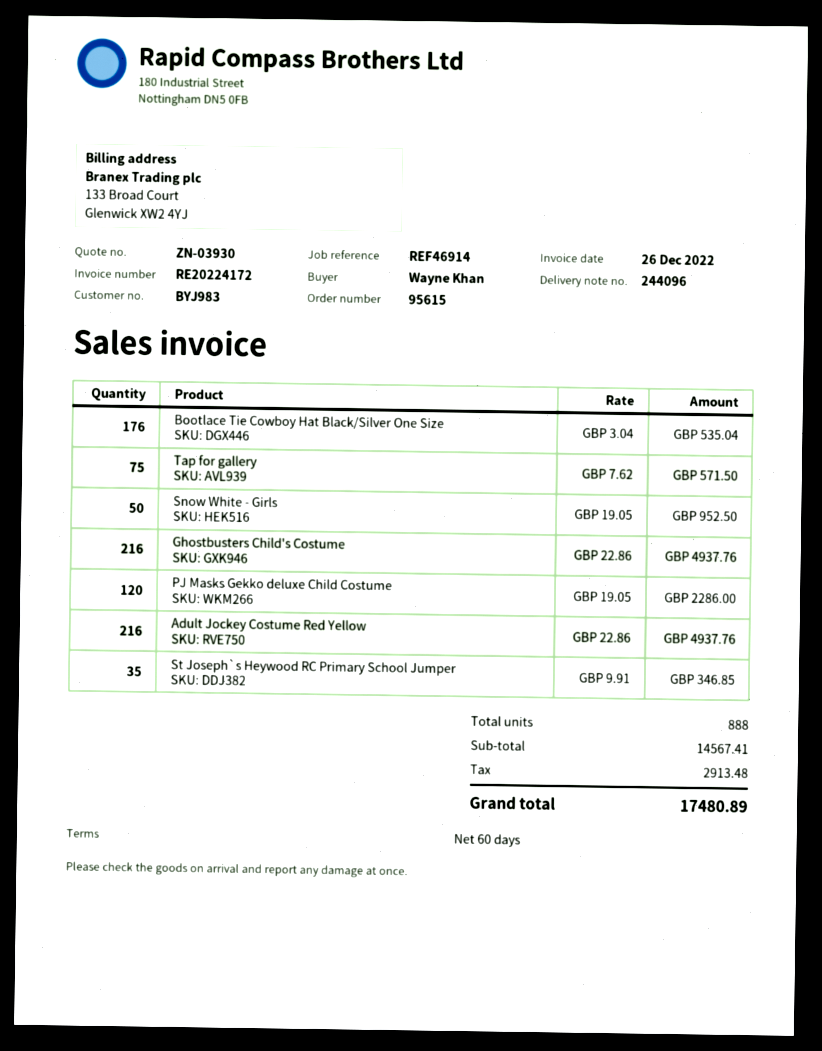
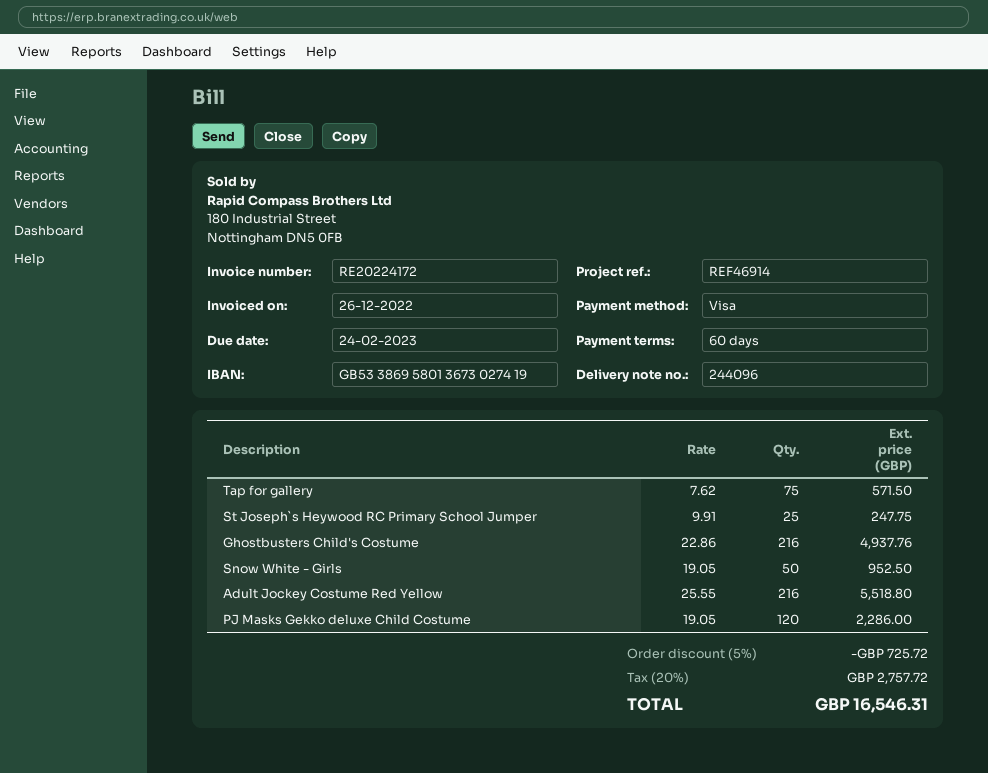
Bootlace Tie Cowboy Hat Black/Silver One Size: 176 x 3.04 = 535.04 -> none
Adult Jockey Costume Red Yellow: 216 x 22.86 = 4937.76 -> 216 x 25.55 = 5518.80
St Joseph`s Heywood RC Primary School Jumper: 35 x 9.91 = 346.85 -> 25 x 9.91 = 247.75
discount: none -> 5% = 725.72
tax: 2913.48 -> 2757.72
total: 17480.89 -> 16546.31

